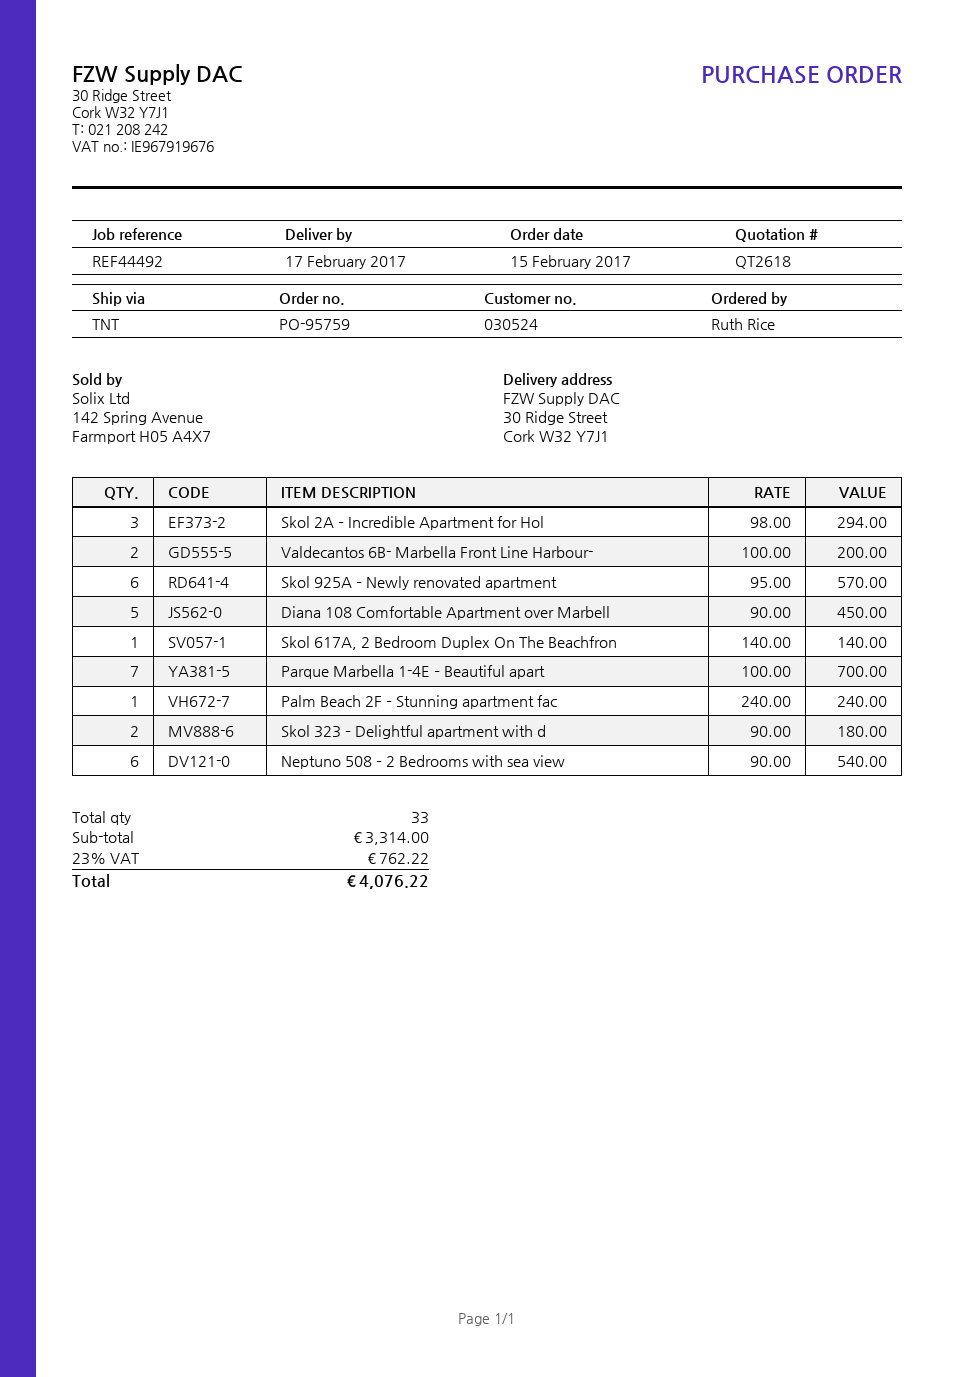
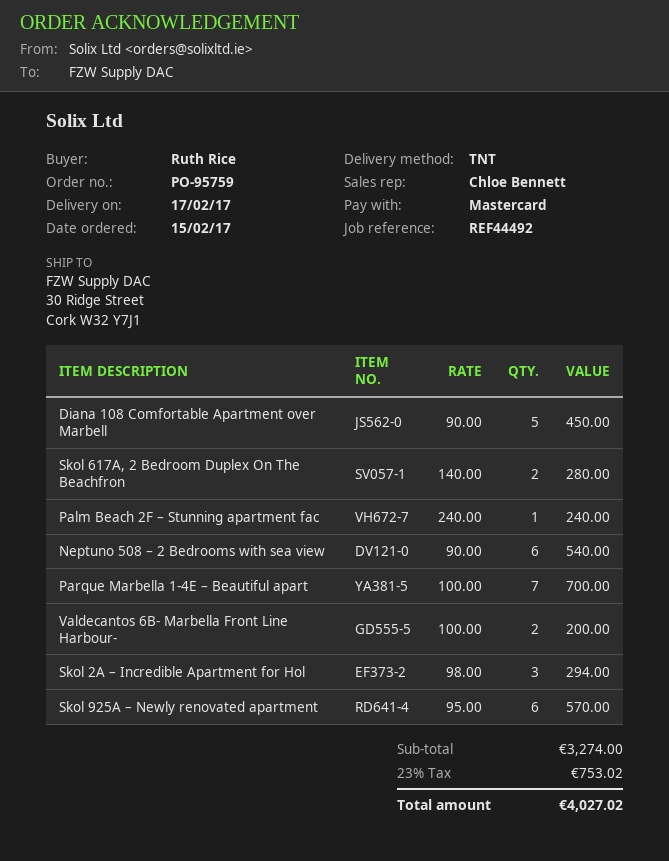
Skol 617A, 2 Bedroom Duplex On The Beachfron: 1 x 140.00 = 140.00 -> 2 x 140.00 = 280.00
Skol 323 – Delightful apartment with d: 2 x 90.00 = 180.00 -> none
subtotal: 3314.00 -> 3274.00
tax: 23% = 762.22 -> 23% = 753.02
total: 4076.22 -> 4027.02

